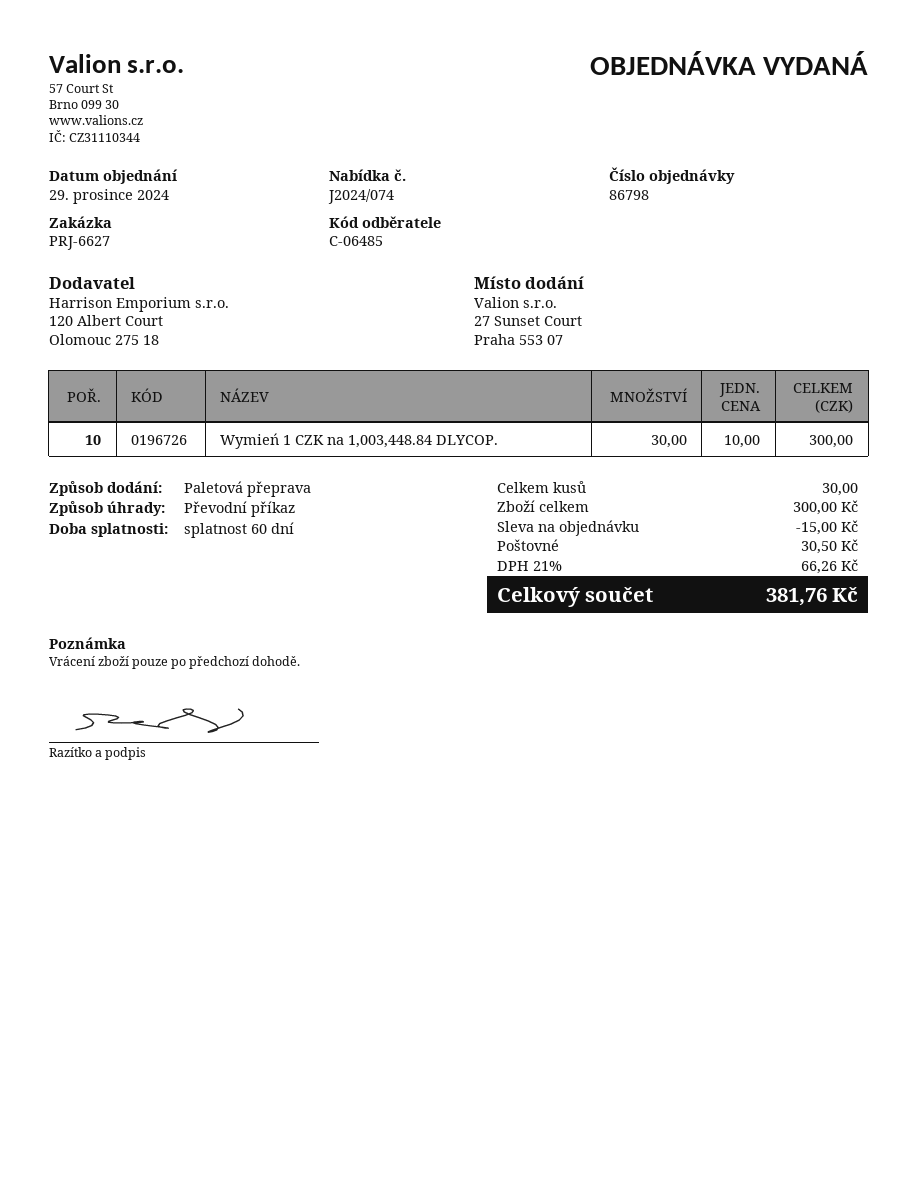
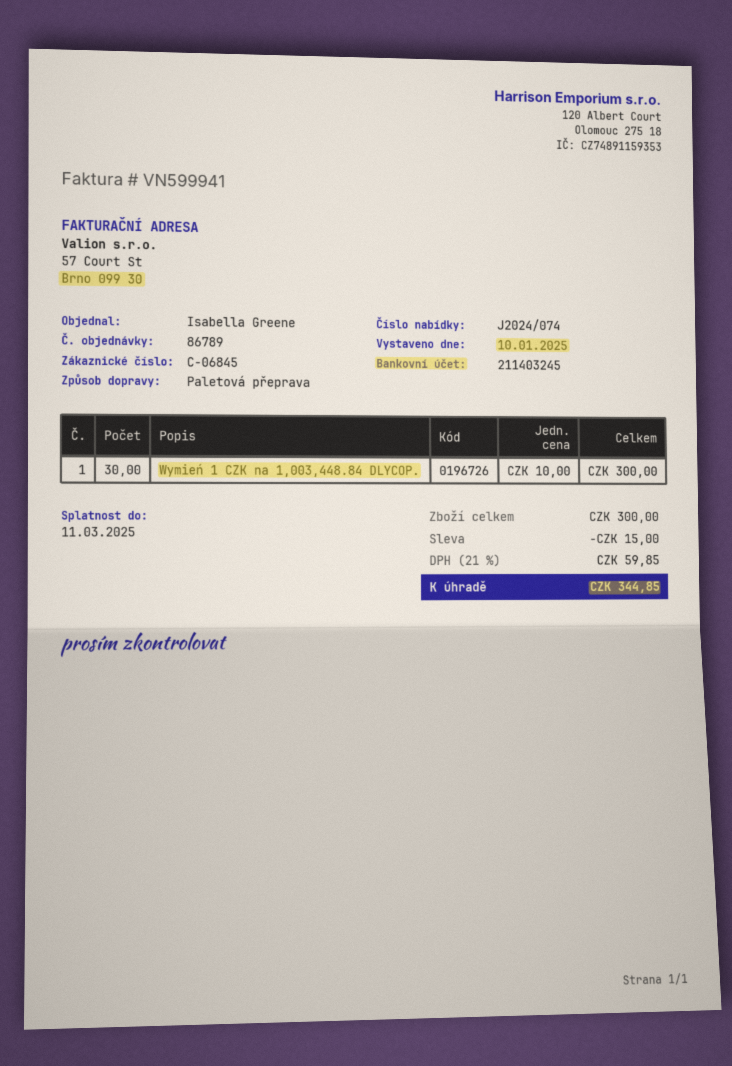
order number: 86798 -> 86789
customer number: C-06485 -> C-06845
shipping: 30.50 -> none
tax: 21% = 66.26 -> 21% = 59.85
total: 381.76 -> 344.85

